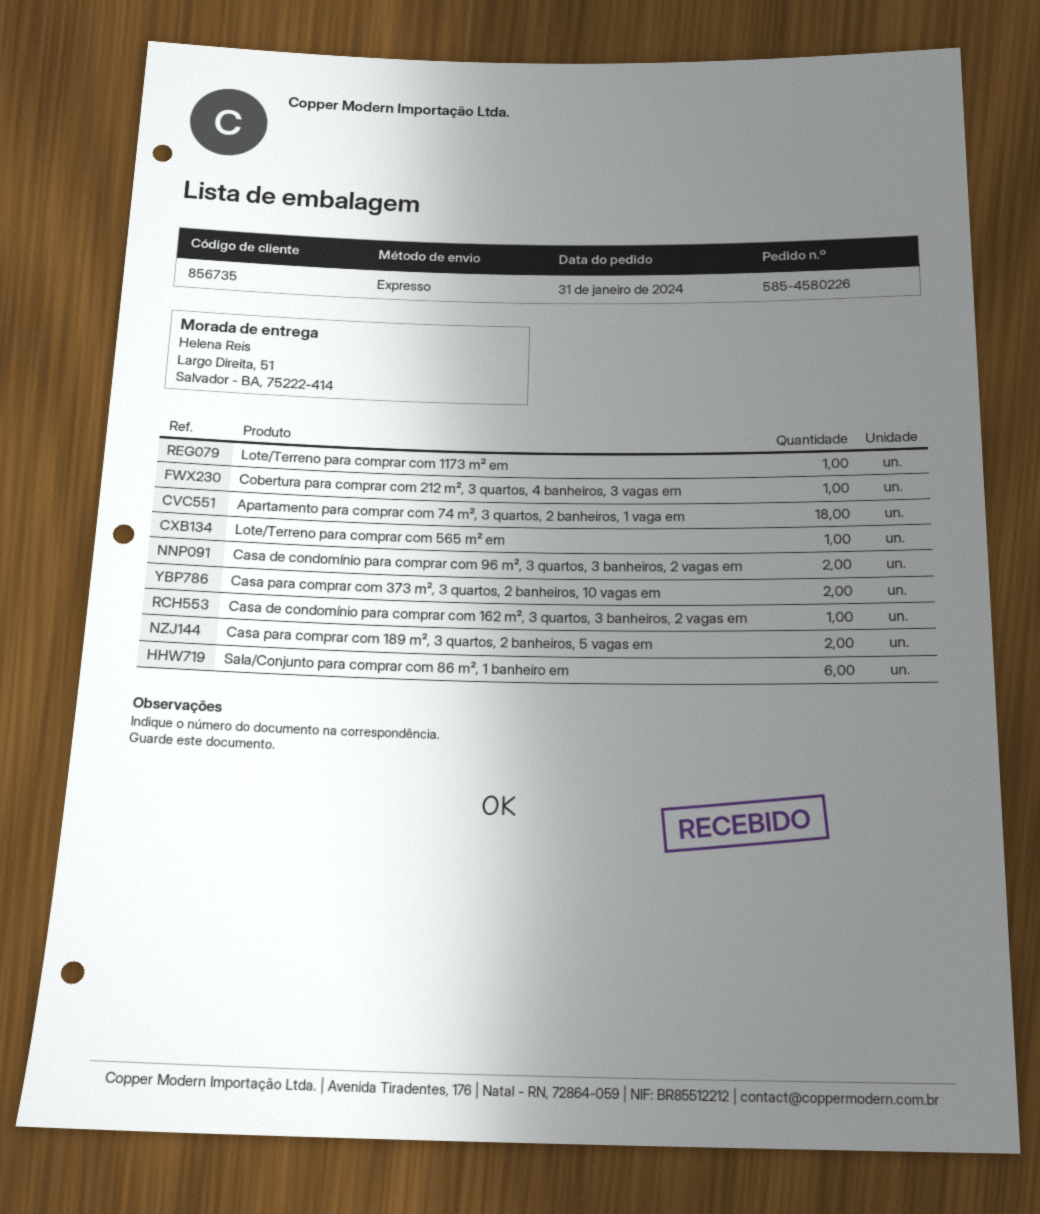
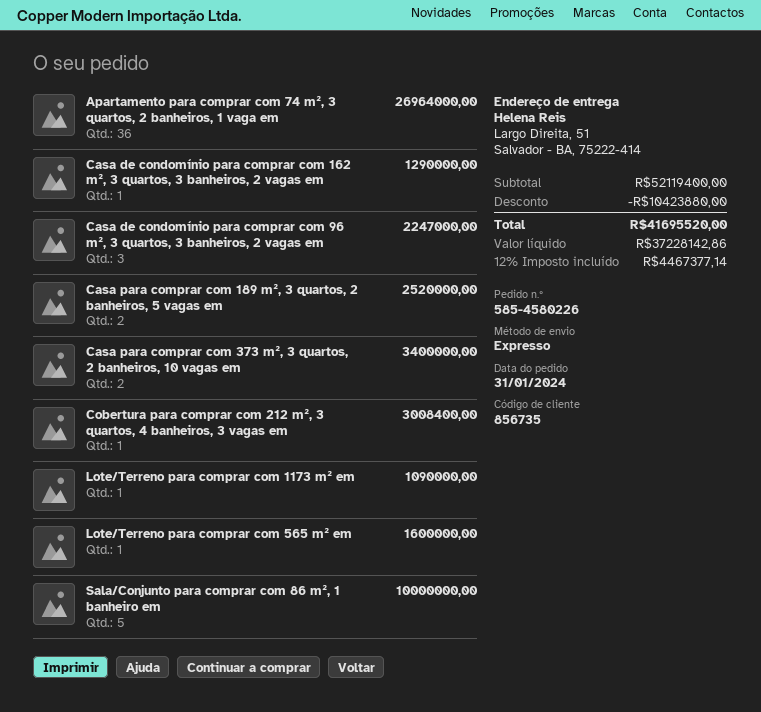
Apartamento para comprar com 74 m², 3 quartos, 2 banheiros, 1 vaga em: 18 -> 36
Casa de condomínio para comprar com 96 m², 3 quartos, 3 banheiros, 2 vagas em: 2 -> 3
Sala/Conjunto para comprar com 86 m², 1 banheiro em: 6 -> 5

